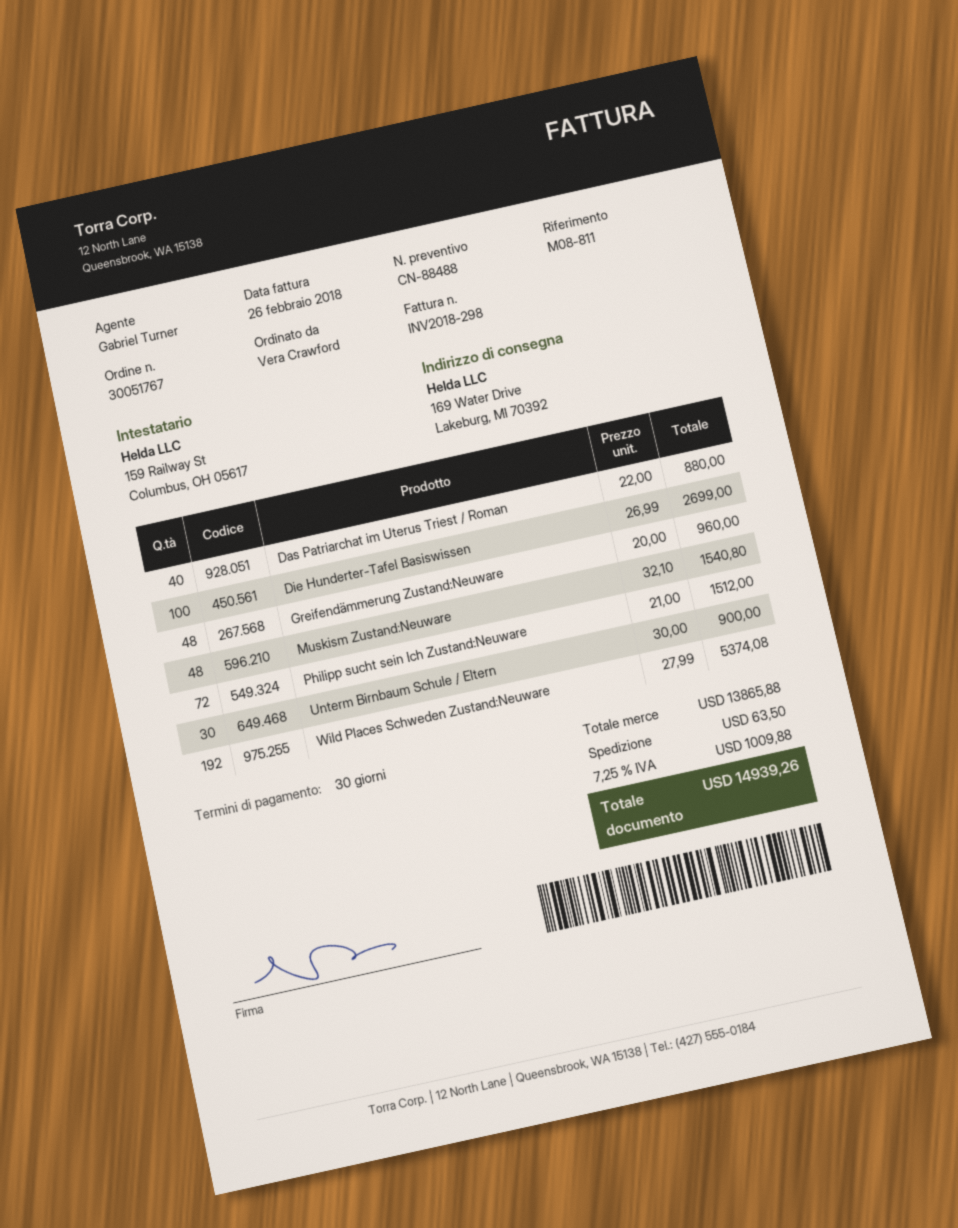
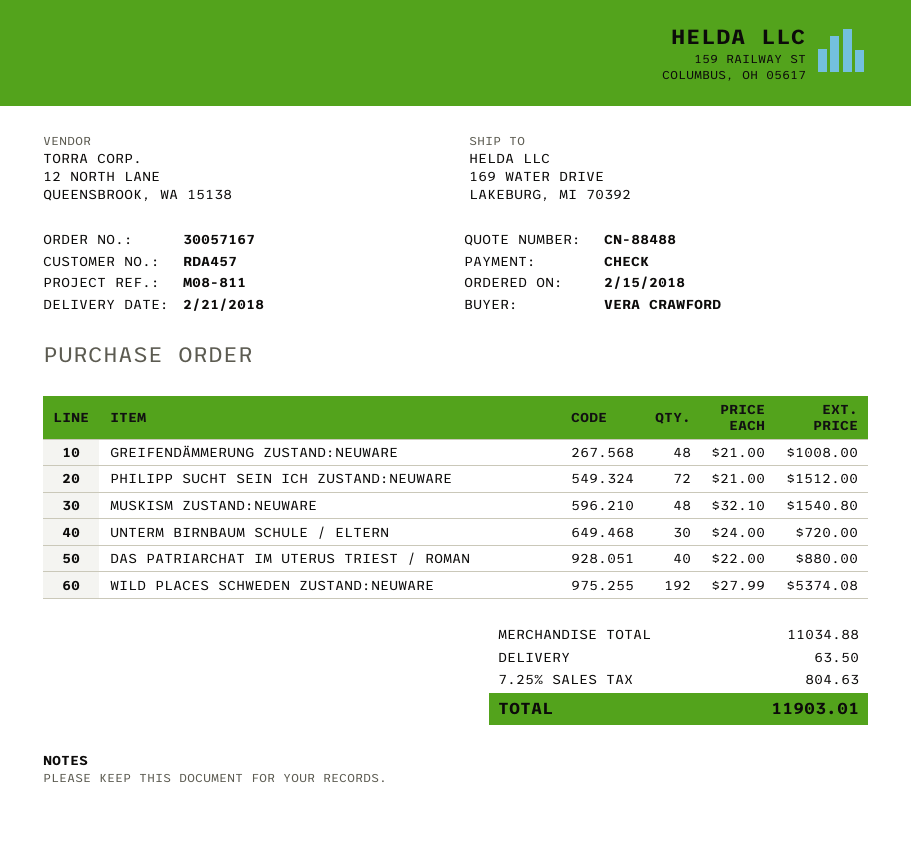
order number: 30051767 -> 30057167
Die Hunderter-Tafel Basiswissen: 100 x 26.99 = 2699.00 -> none
Greifendämmerung Zustand:Neuware: 48 x 20.00 = 960.00 -> 48 x 21.00 = 1008.00
Unterm Birnbaum Schule / Eltern: 30 x 30.00 = 900.00 -> 30 x 24.00 = 720.00
subtotal: 13865.88 -> 11034.88
tax: 7.25% = 1009.88 -> 7.25% = 804.63
total: 14939.26 -> 11903.01

